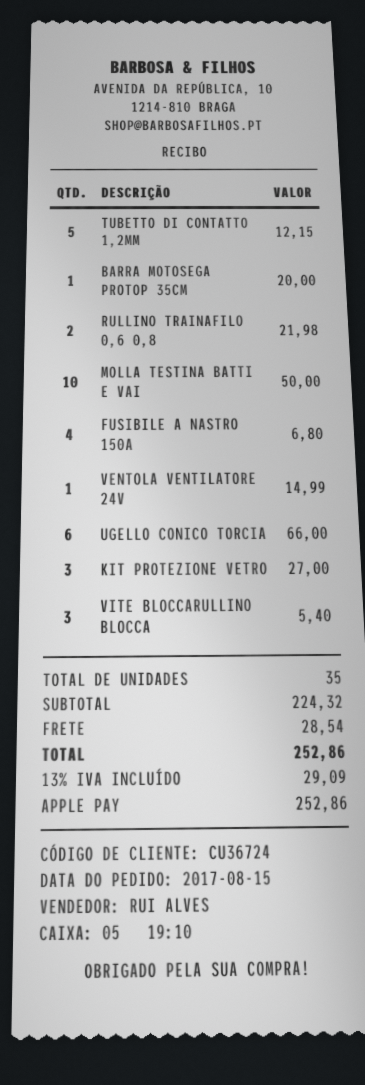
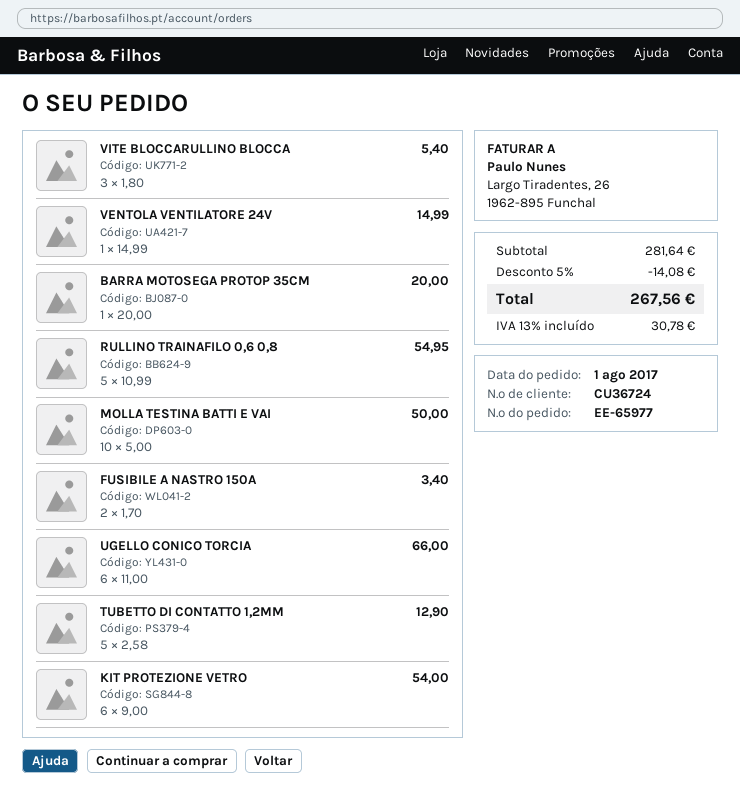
order date: 2017-08-15 -> 2017-08-01
TUBETTO DI CONTATTO 1,2MM: 5 for 12.15 -> 5 for 12.90
RULLINO TRAINAFILO 0,6 0,8: 2 for 21.98 -> 5 for 54.95
FUSIBILE A NASTRO 150A: 4 for 6.80 -> 2 for 3.40
KIT PROTEZIONE VETRO: 3 for 27.00 -> 6 for 54.00
subtotal: 224.32 -> 281.64
discount: none -> 5% = 14.08
shipping: 28.54 -> none
tax: 13% = 29.09 -> 13% = 30.78
total: 252.86 -> 267.56

